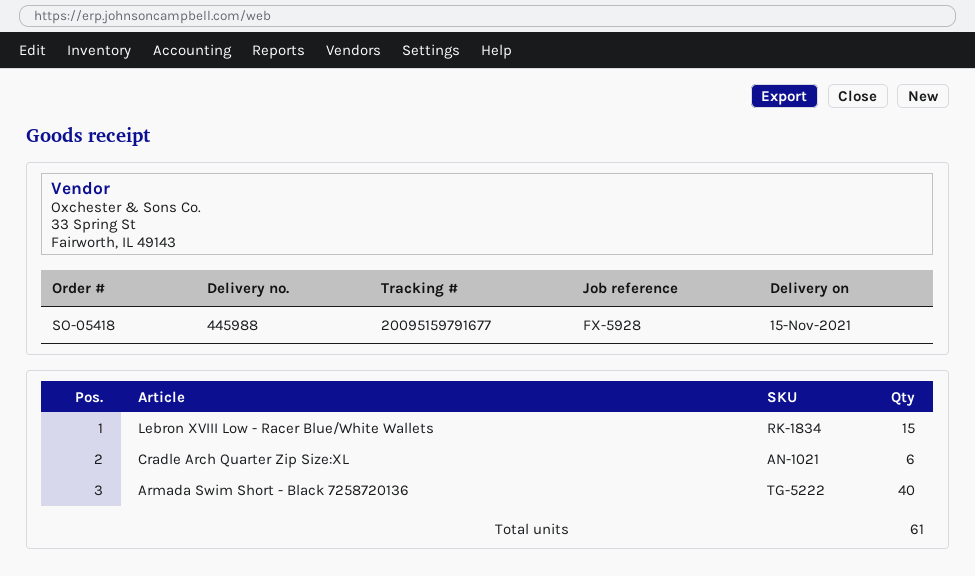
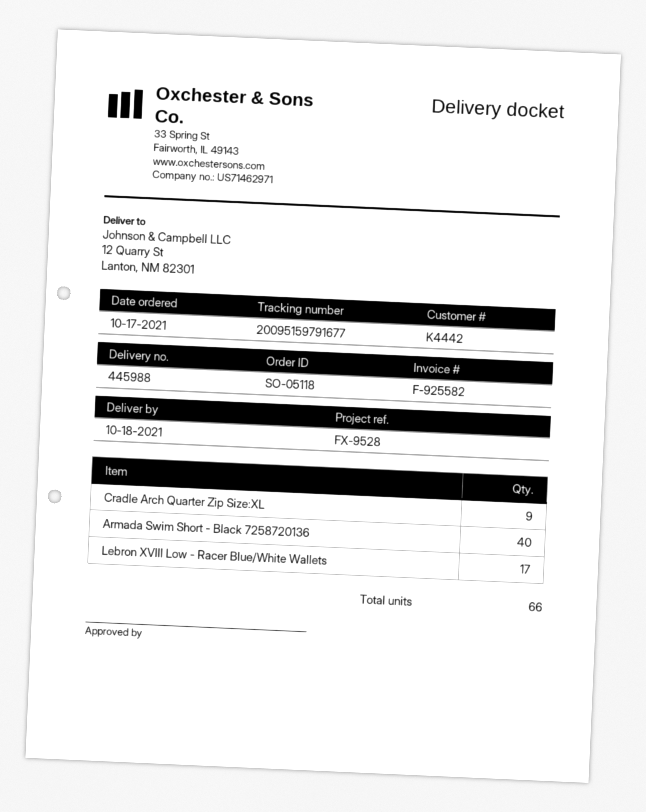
order number: SO-05418 -> SO-05118
delivery date: 2021-11-15 -> 2021-10-18
reference: FX-5928 -> FX-9528
Lebron XVIII Low - Racer Blue/White Wallets: 15 -> 17
Cradle Arch Quarter Zip Size:XL: 6 -> 9
total quantity: 61 -> 66

